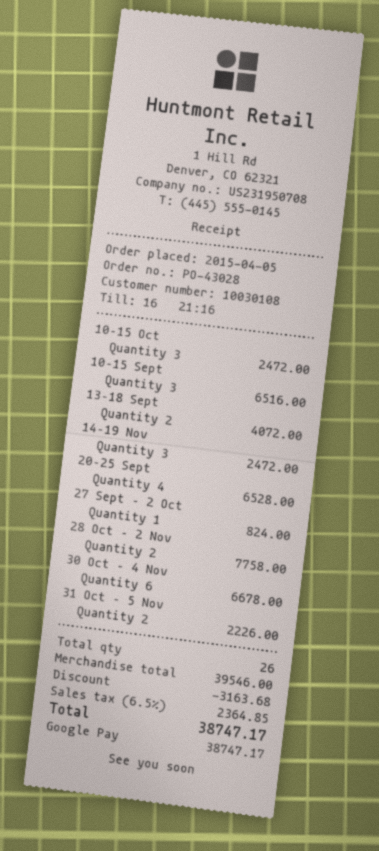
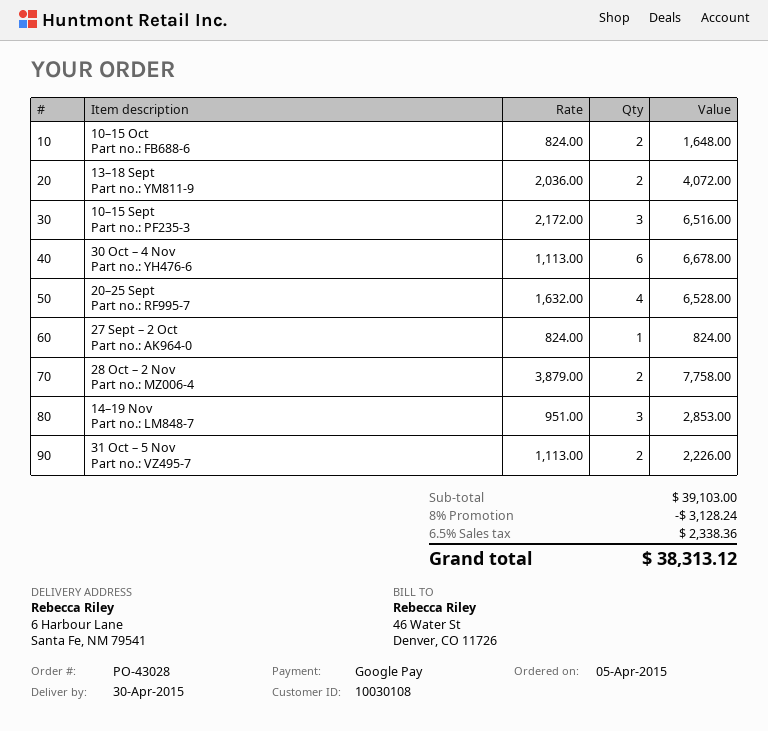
10–15 Oct: 3 for 2472.00 -> 2 for 1648.00
14–19 Nov: 3 for 2472.00 -> 3 for 2853.00
subtotal: 39546.00 -> 39103.00
discount: 3163.68 -> 3128.24
tax: 6.5% = 2364.85 -> 6.5% = 2338.36
total: 38747.17 -> 38313.12

